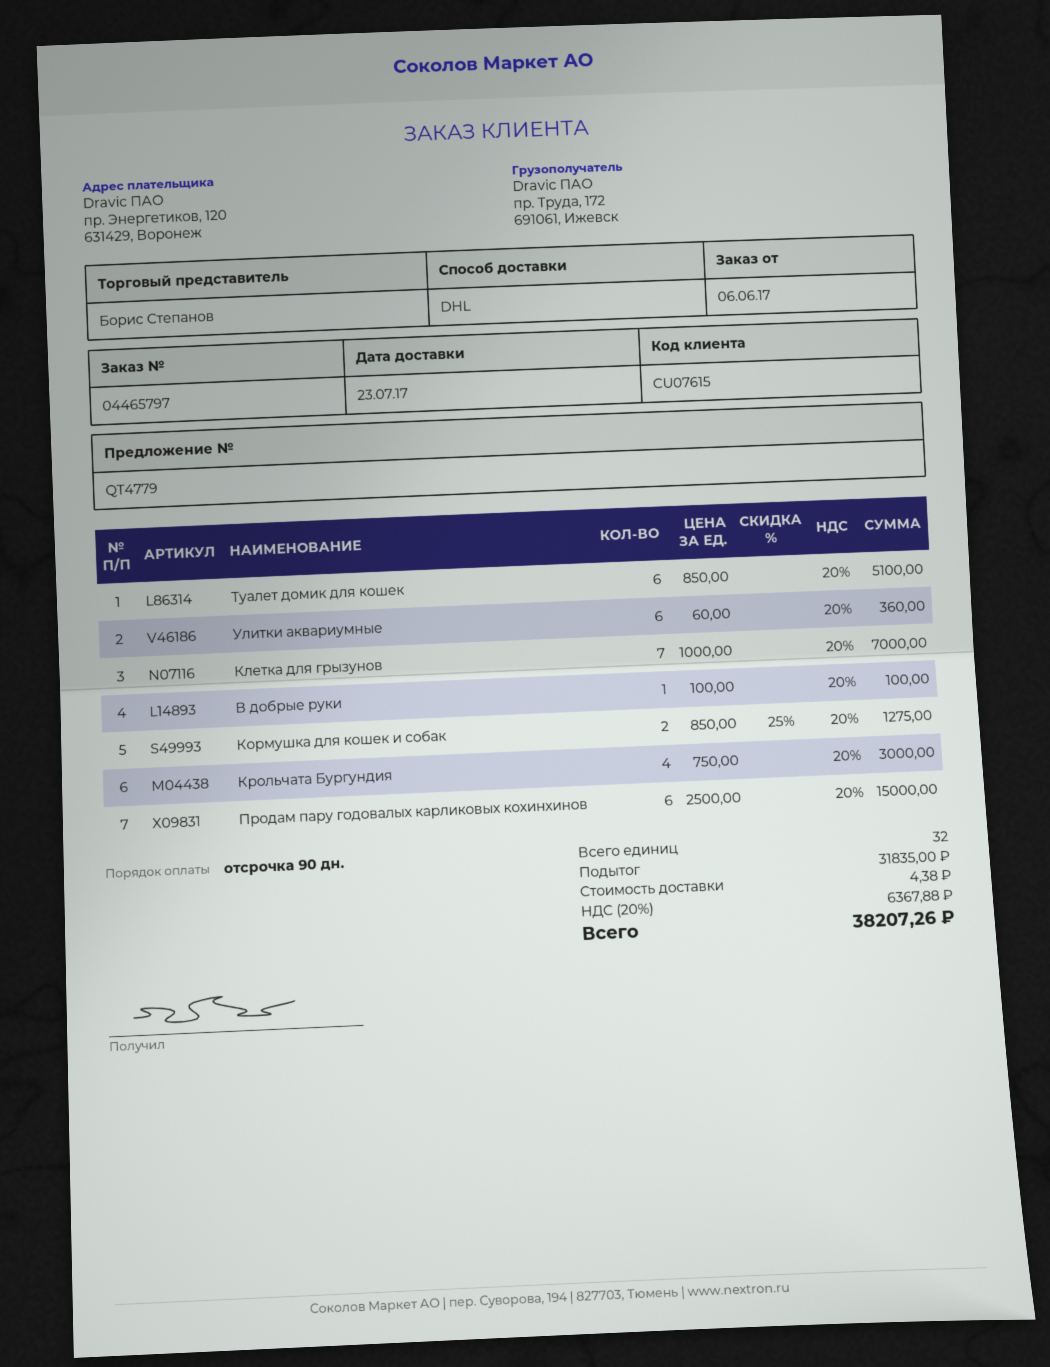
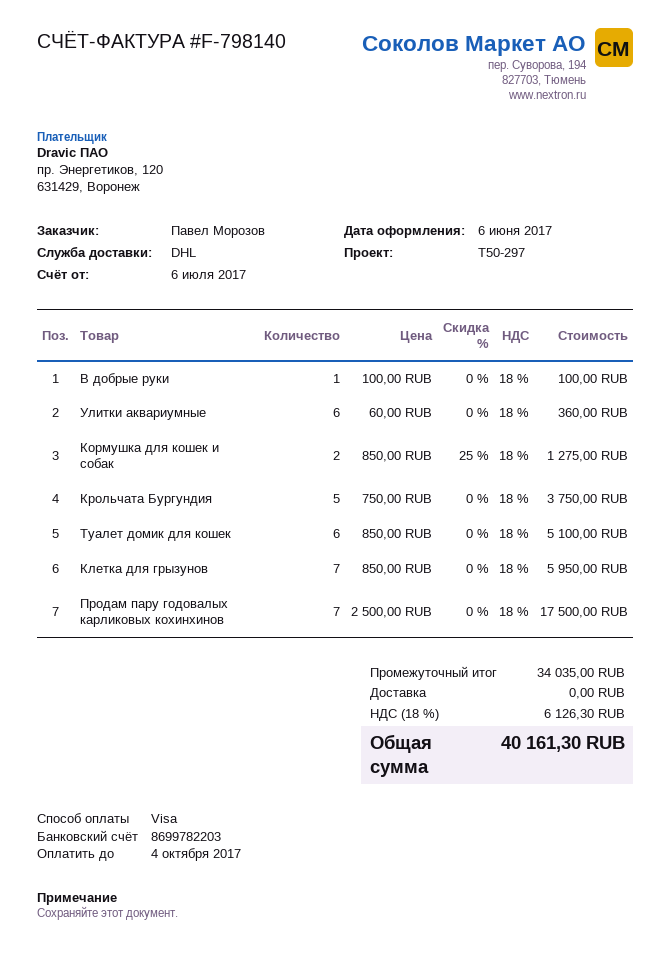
Клетка для грызунов: 7 x 1000.00 = 7000.00 -> 7 x 850.00 = 5950.00
Крольчата Бургундия: 4 x 750.00 = 3000.00 -> 5 x 750.00 = 3750.00
Продам пару годовалых карликовых кохинхинов: 6 x 2500.00 = 15000.00 -> 7 x 2500.00 = 17500.00
subtotal: 31835.00 -> 34035.00
shipping: 4.38 -> 0.00
tax: 20% = 6367.88 -> 18% = 6126.30
total: 38207.26 -> 40161.30

